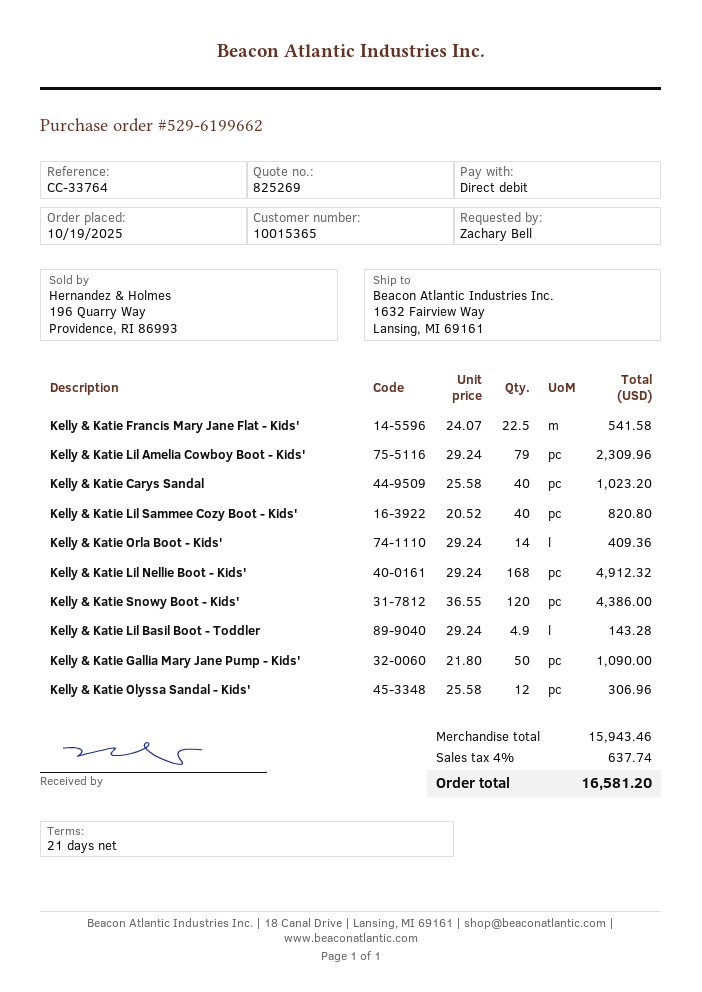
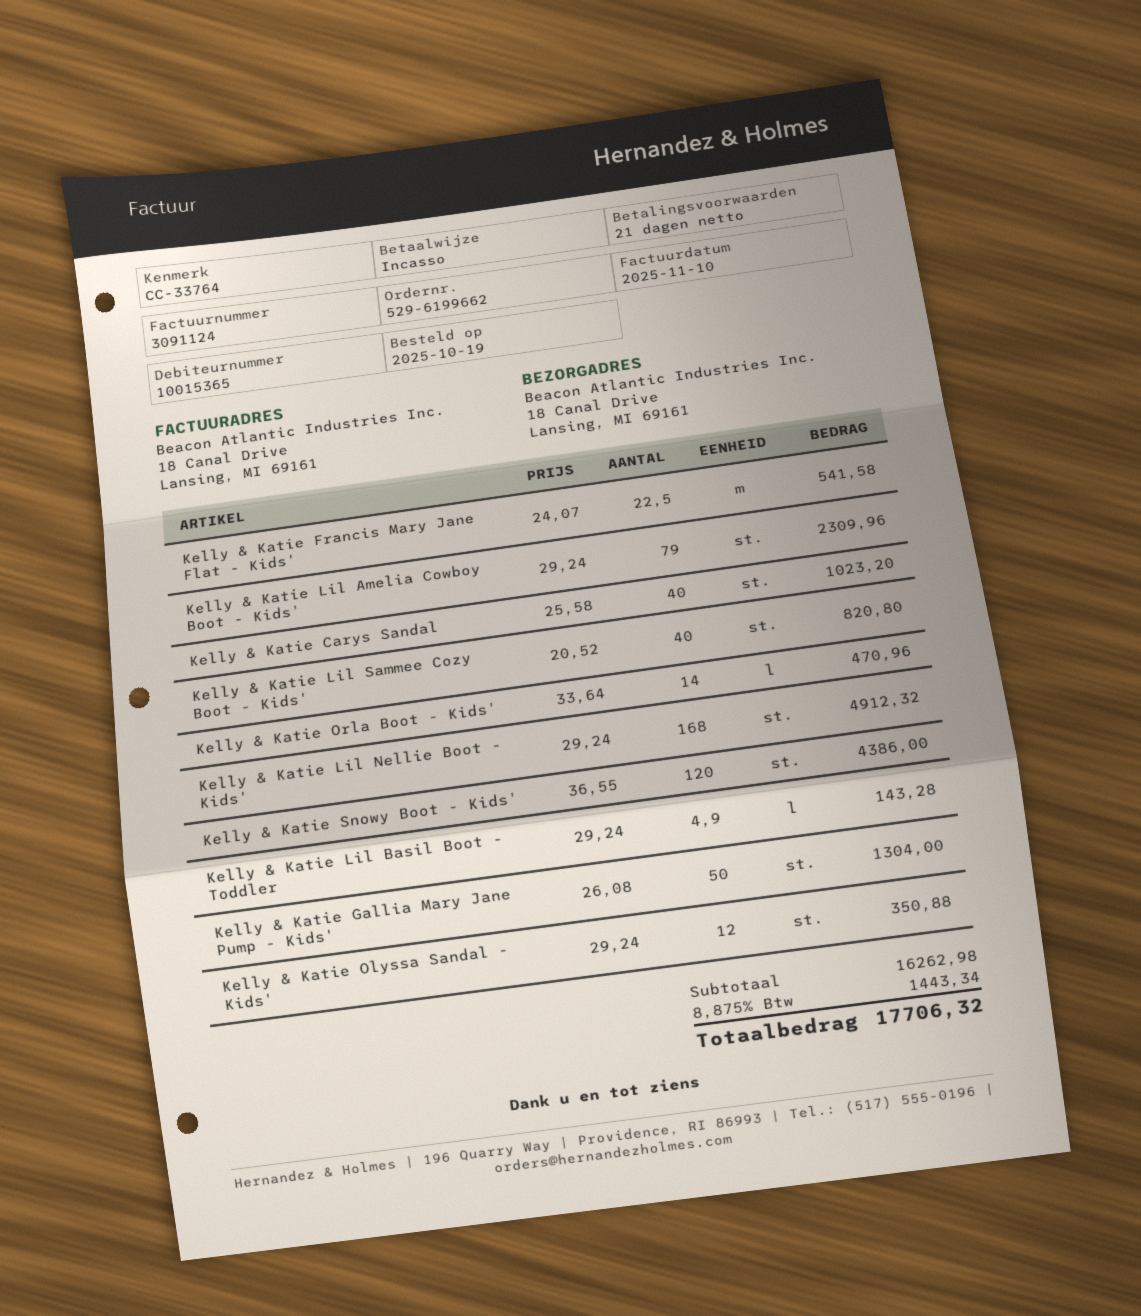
ship to: 1632 Fairview Way, Lansing, MI 69161 -> 18 Canal Drive, Lansing, MI 69161
Kelly & Katie Orla Boot - Kids': 14 x 29.24 = 409.36 -> 14 x 33.64 = 470.96
Kelly & Katie Gallia Mary Jane Pump - Kids': 50 x 21.80 = 1090.00 -> 50 x 26.08 = 1304.00
Kelly & Katie Olyssa Sandal - Kids': 12 x 25.58 = 306.96 -> 12 x 29.24 = 350.88
subtotal: 15943.46 -> 16262.98
tax: 4% = 637.74 -> 8.875% = 1443.34
total: 16581.20 -> 17706.32

